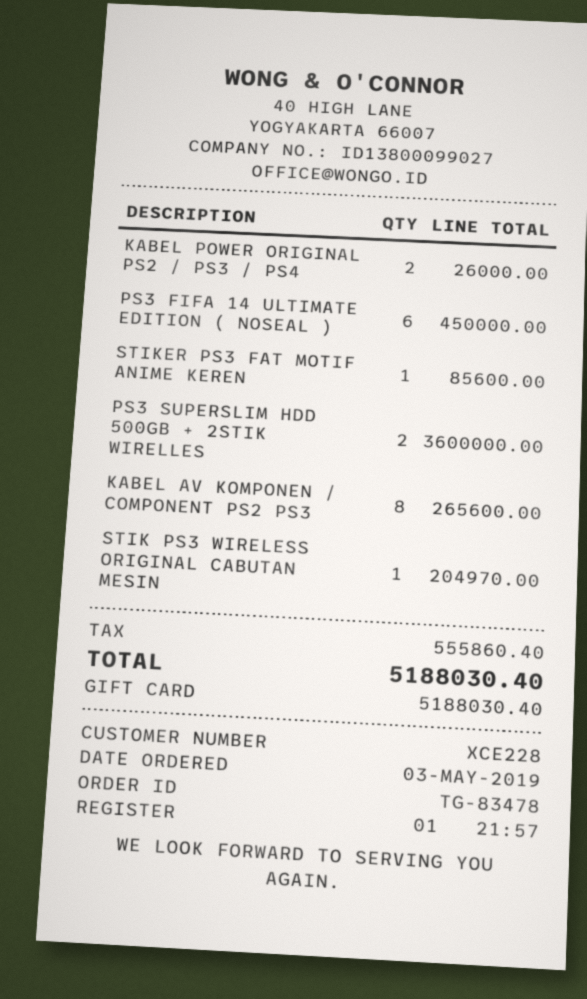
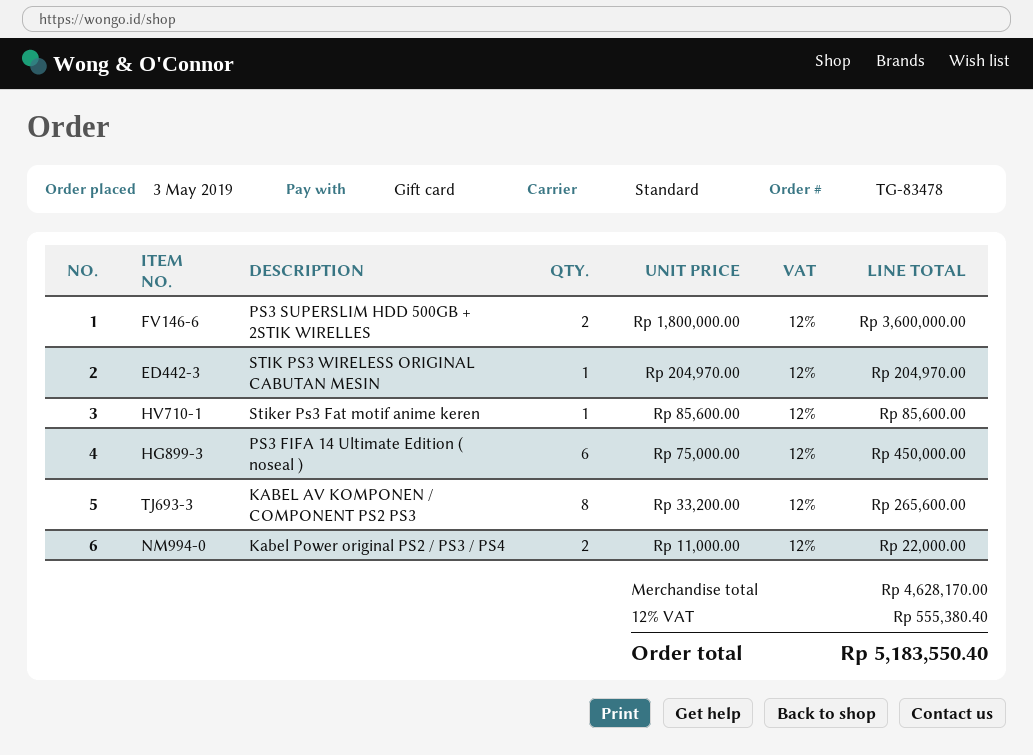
KABEL POWER ORIGINAL PS2 / PS3 / PS4: 2 for 26000.00 -> 2 for 22000.00
tax: 555860.40 -> 555380.40
total: 5188030.40 -> 5183550.40

